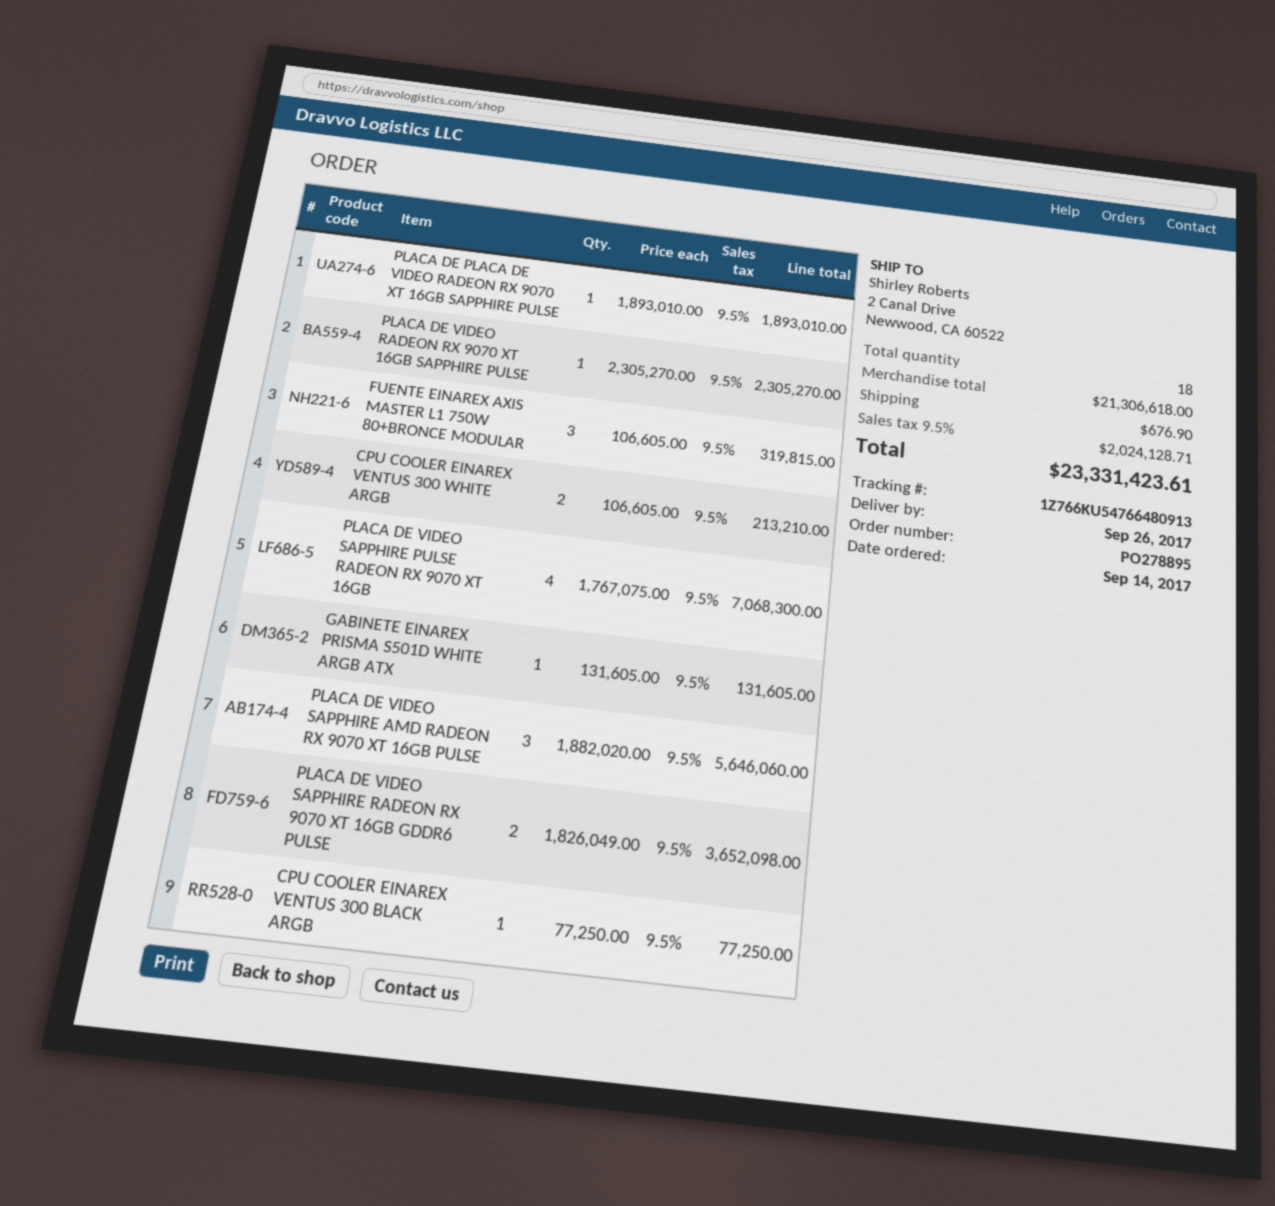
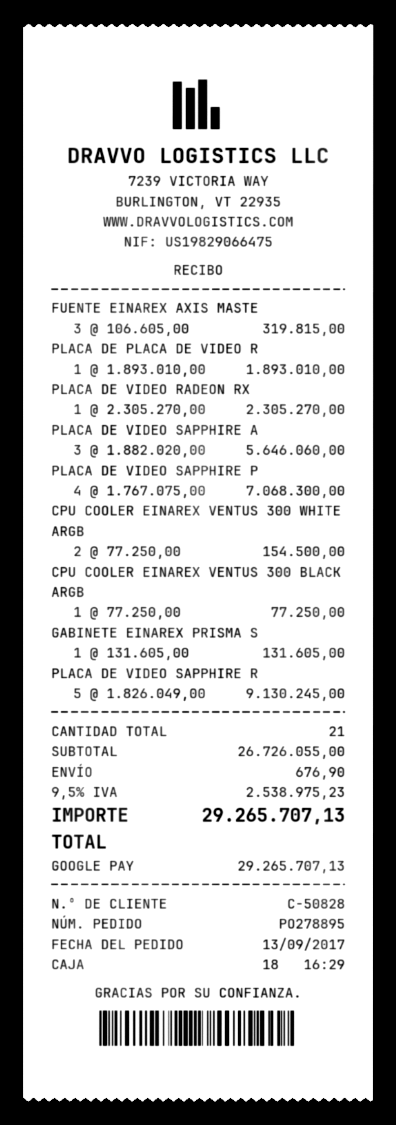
order date: 2017-09-14 -> 2017-09-13
CPU COOLER EINAREX VENTUS 300 WHITE ARGB: 2 x 106605.00 = 213210.00 -> 2 x 77250.00 = 154500.00
PLACA DE VIDEO SAPPHIRE RADEON RX 9070 XT 16GB GDDR6 PULSE: 2 x 1826049.00 = 3652098.00 -> 5 x 1826049.00 = 9130245.00
total quantity: 18 -> 21
subtotal: 21306618.00 -> 26726055.00
tax: 9.5% = 2024128.71 -> 9.5% = 2538975.23
total: 23331423.61 -> 29265707.13

